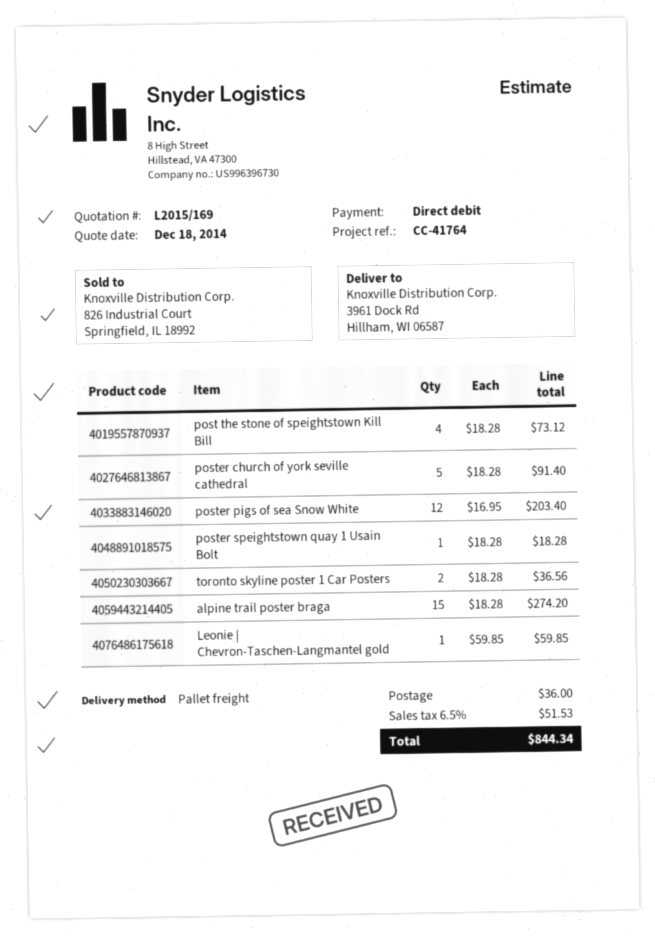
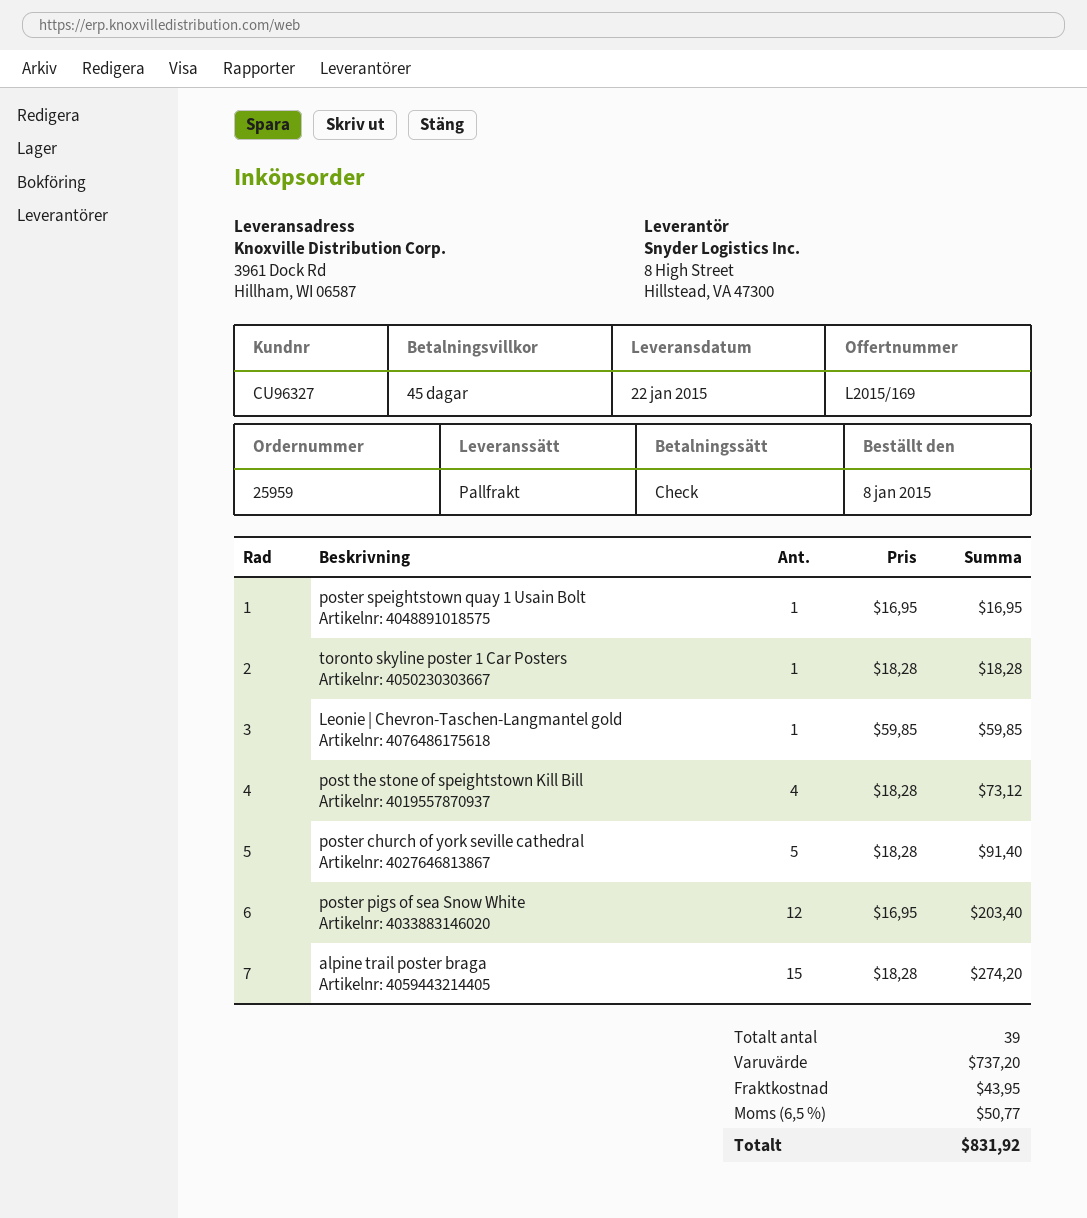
payment method: direct debit -> cheque
poster speightstown quay 1 Usain Bolt: 1 x 18.28 = 18.28 -> 1 x 16.95 = 16.95
toronto skyline poster 1 Car Posters: 2 x 18.28 = 36.56 -> 1 x 18.28 = 18.28
shipping: 36.00 -> 43.95
tax: 6.5% = 51.53 -> 6.5% = 50.77
total: 844.34 -> 831.92

